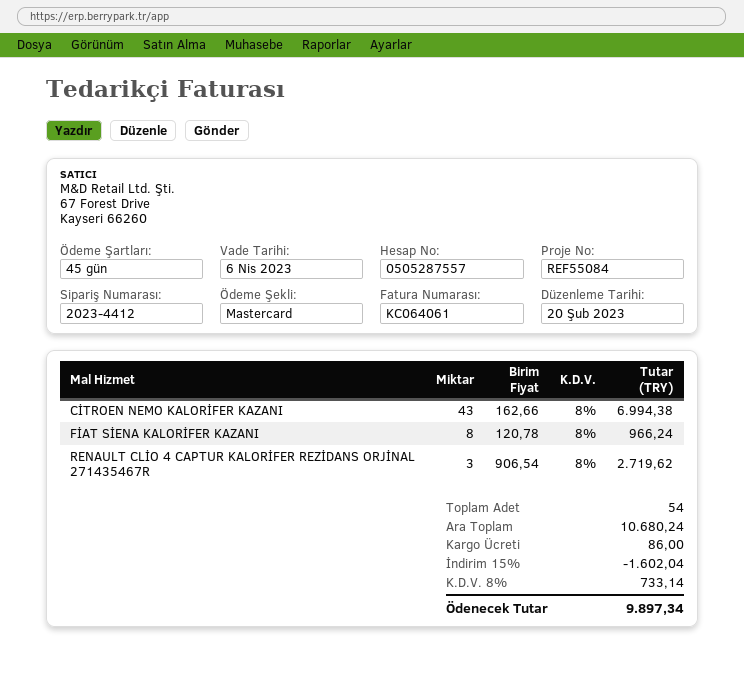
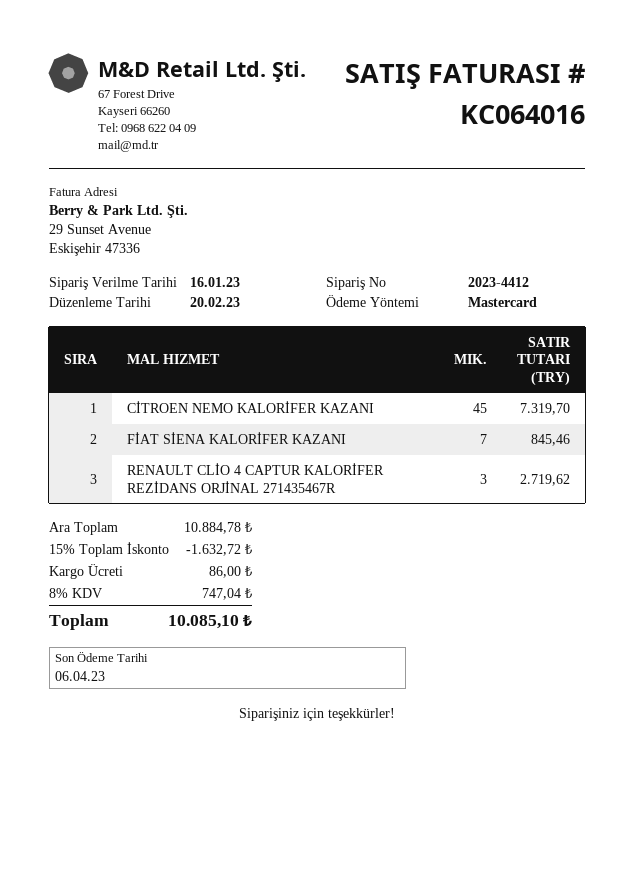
invoice number: KC064061 -> KC064016
CİTROEN NEMO KALORİFER KAZANI: 43 for 6994.38 -> 45 for 7319.70
FİAT SİENA KALORİFER KAZANI: 8 for 966.24 -> 7 for 845.46
subtotal: 10680.24 -> 10884.78
discount: 15% = 1602.04 -> 15% = 1632.72
tax: 8% = 733.14 -> 8% = 747.04
total: 9897.34 -> 10085.10

